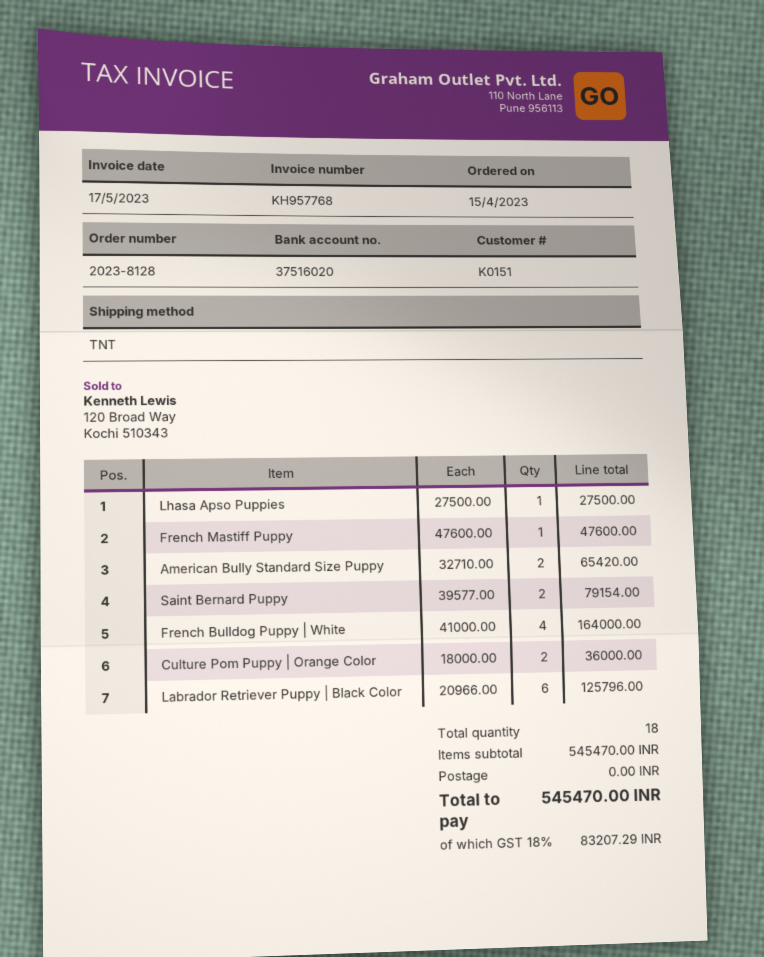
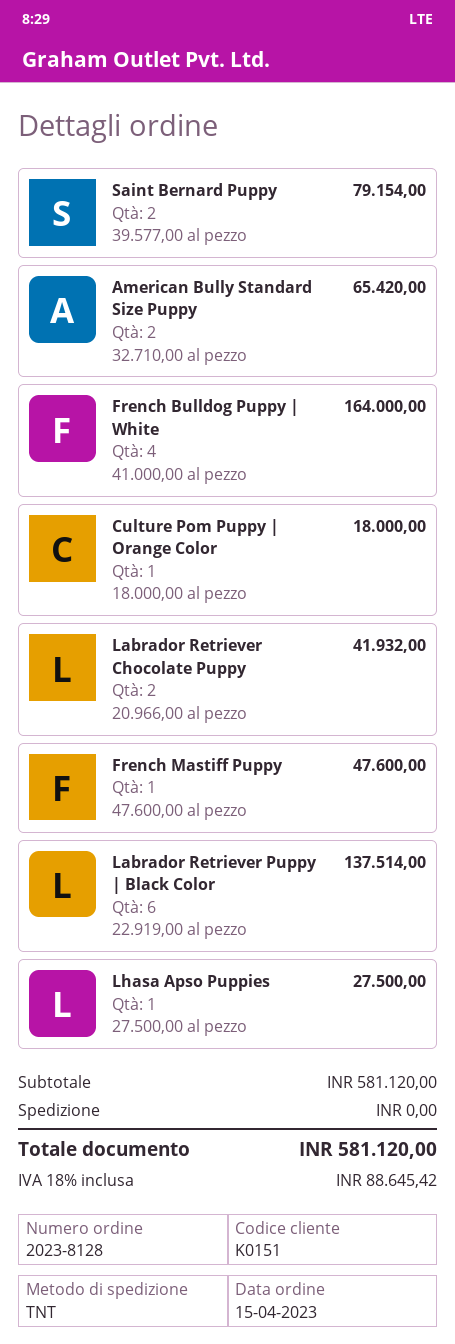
Culture Pom Puppy | Orange Color: 2 x 18000.00 = 36000.00 -> 1 x 18000.00 = 18000.00
Labrador Retriever Puppy | Black Color: 6 x 20966.00 = 125796.00 -> 6 x 22919.00 = 137514.00
Labrador Retriever Chocolate Puppy: none -> 2 x 20966.00 = 41932.00
subtotal: 545470.00 -> 581120.00
tax: 18% = 83207.29 -> 18% = 88645.42
total: 545470.00 -> 581120.00

